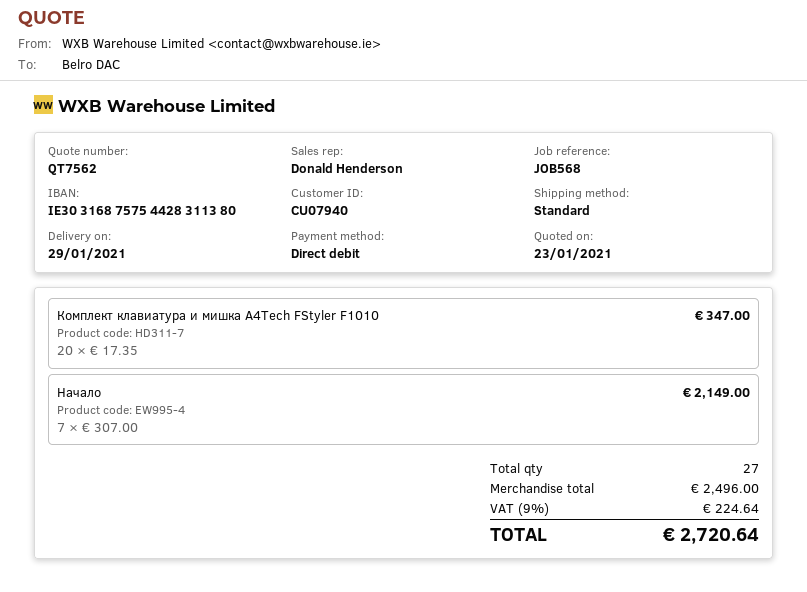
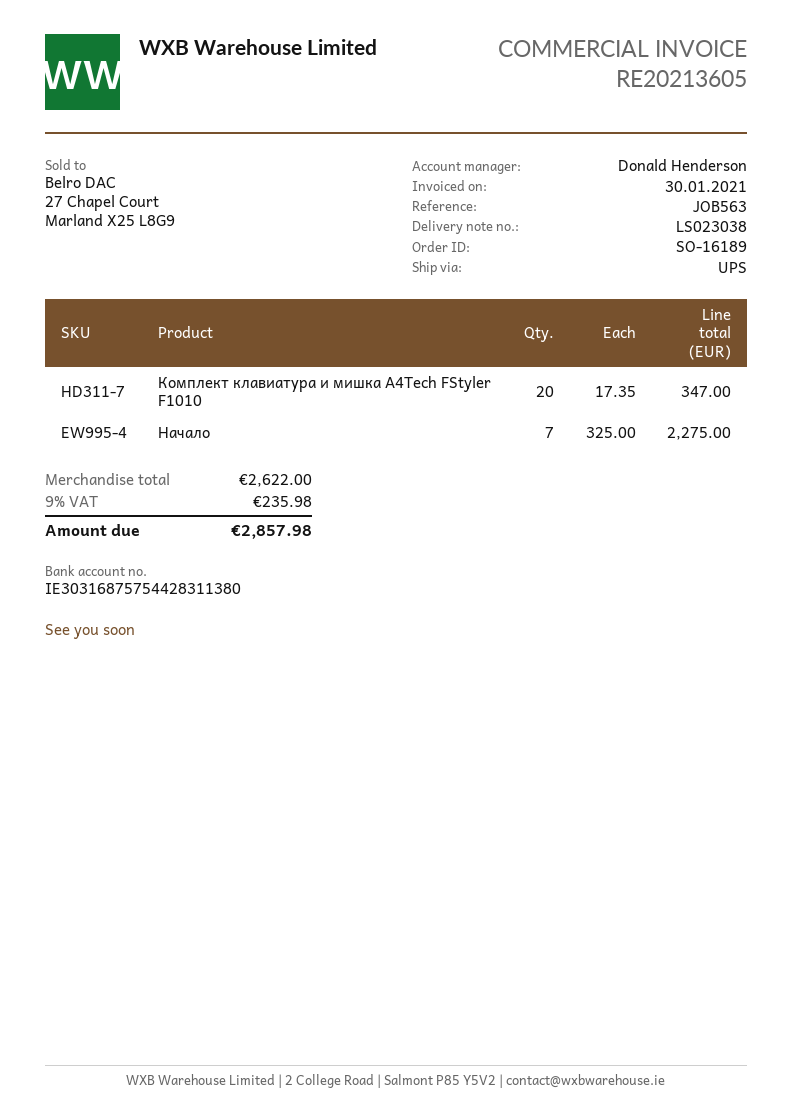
reference: JOB568 -> JOB563
shipping method: standard -> UPS
Начало: 7 x 307.00 = 2149.00 -> 7 x 325.00 = 2275.00
subtotal: 2496.00 -> 2622.00
tax: 9% = 224.64 -> 9% = 235.98
total: 2720.64 -> 2857.98

